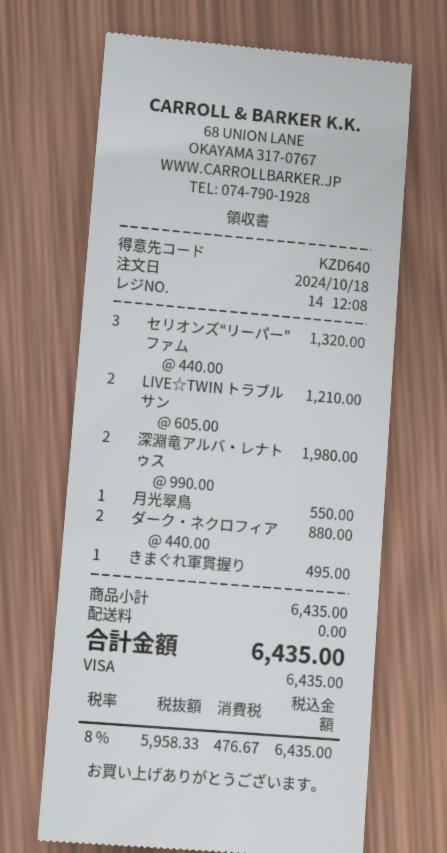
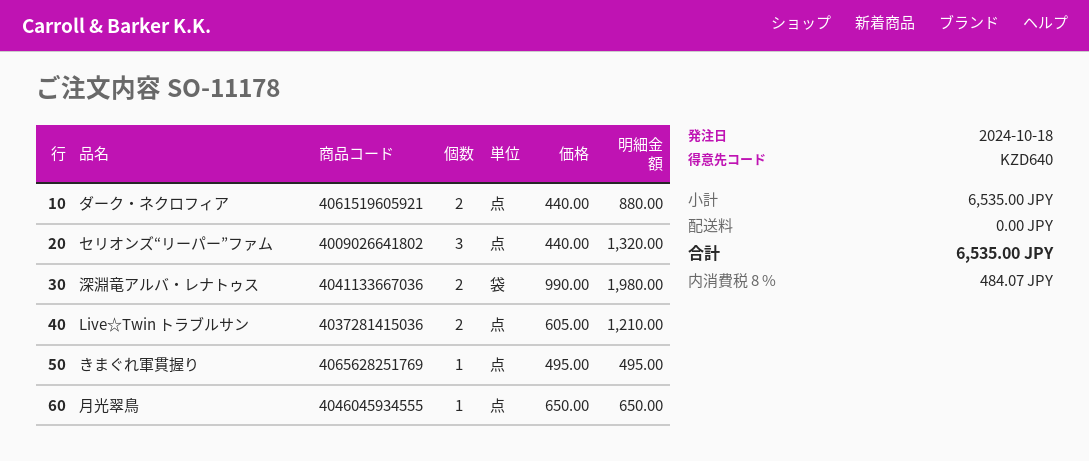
月光翠鳥: 1 x 550.00 = 550.00 -> 1 x 650.00 = 650.00
subtotal: 6435.00 -> 6535.00
tax: 8% = 476.67 -> 8% = 484.07
total: 6435.00 -> 6535.00

